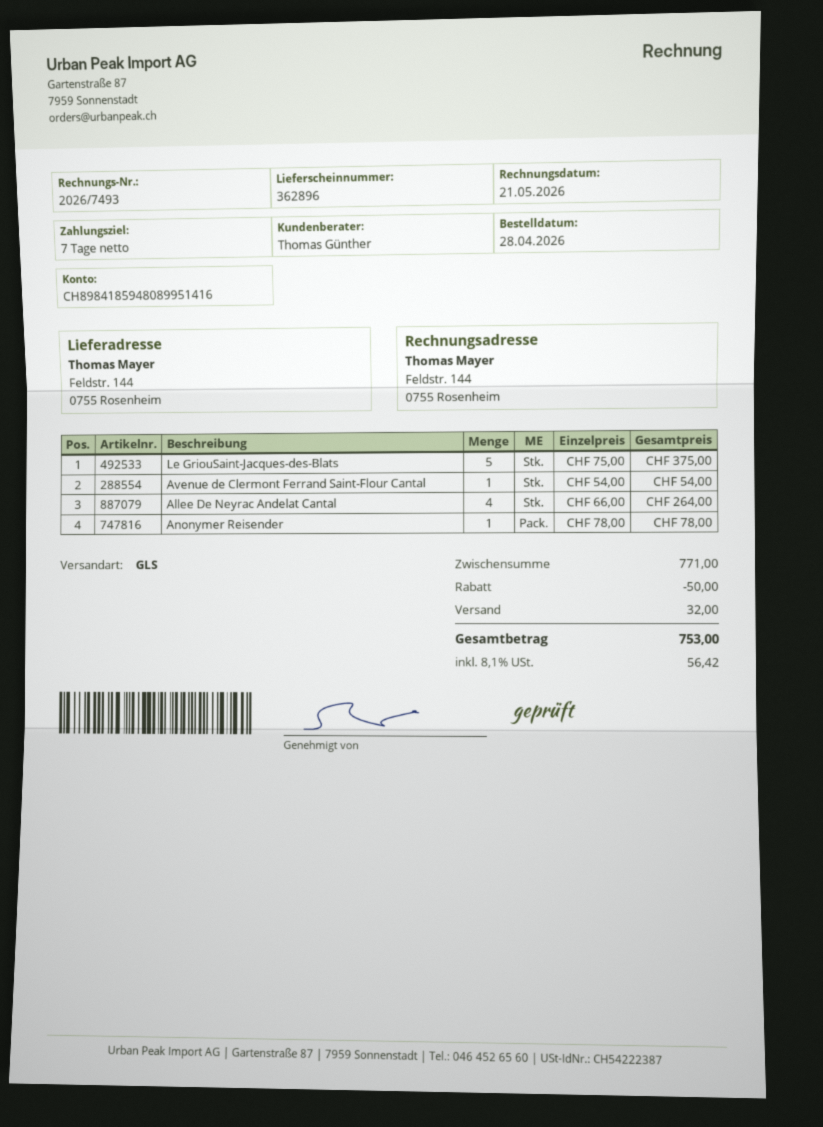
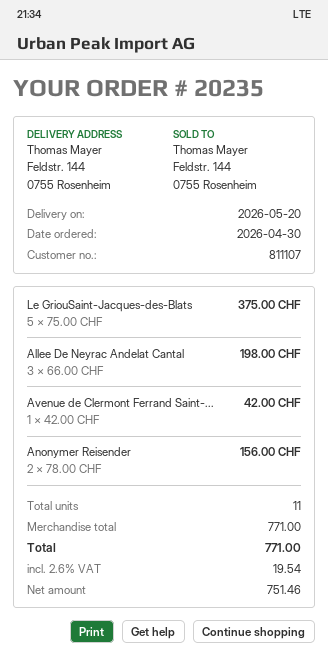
order date: 2026-04-28 -> 2026-04-30
Avenue de Clermont Ferrand Saint-Flour Cantal: 1 x 54.00 = 54.00 -> 1 x 42.00 = 42.00
Allee De Neyrac Andelat Cantal: 4 x 66.00 = 264.00 -> 3 x 66.00 = 198.00
Anonymer Reisender: 1 x 78.00 = 78.00 -> 2 x 78.00 = 156.00
discount: 50.00 -> none
shipping: 32.00 -> none
tax: 8.1% = 56.42 -> 2.6% = 19.54
total: 753.00 -> 771.00

